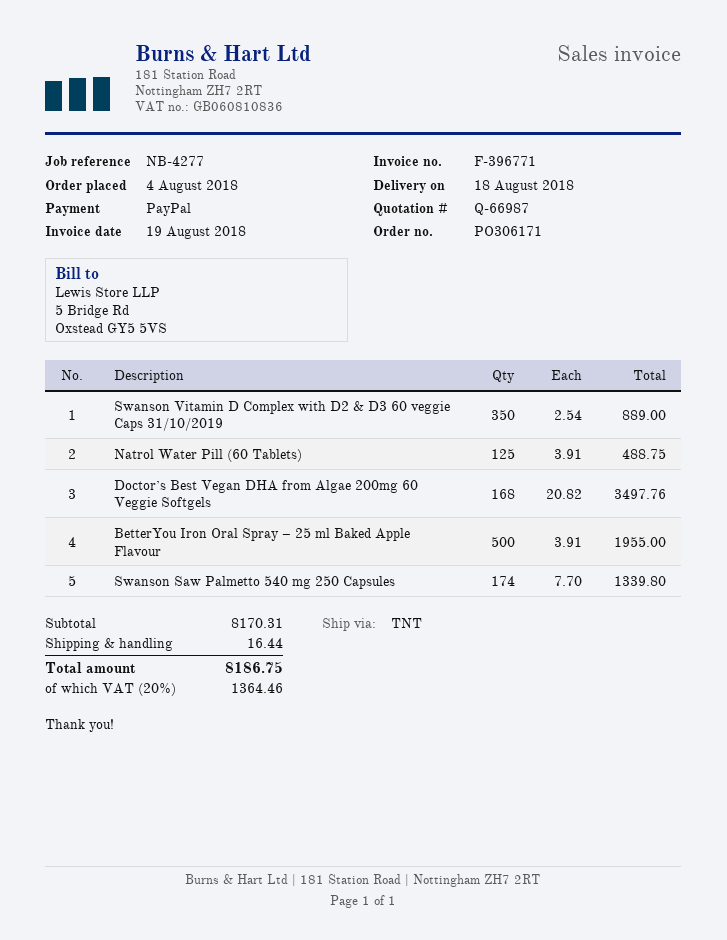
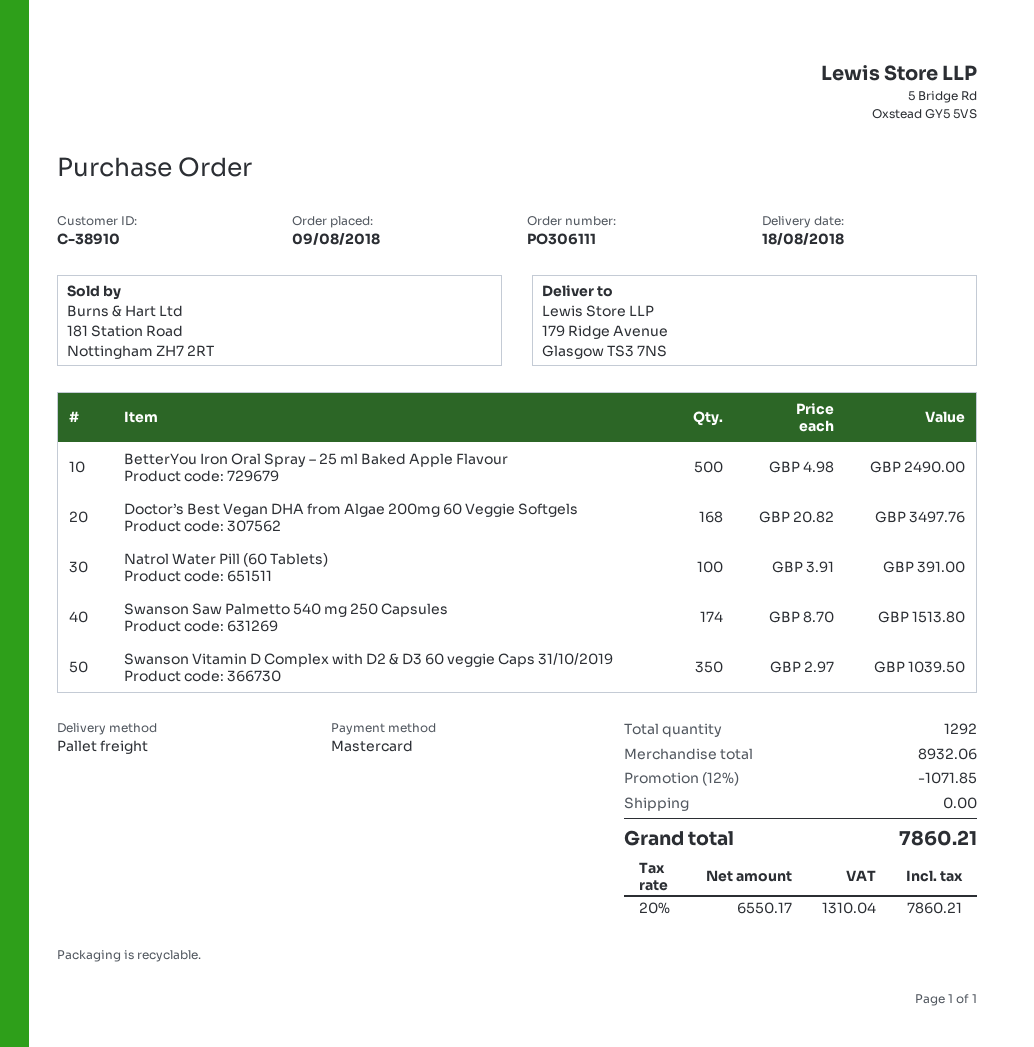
order number: PO306171 -> PO306111
order date: 2018-08-04 -> 2018-08-09
payment method: PayPal -> Mastercard
shipping method: TNT -> pallet freight
Swanson Vitamin D Complex with D2 & D3 60 veggie Caps 31/10/2019: 350 x 2.54 = 889.00 -> 350 x 2.97 = 1039.50
Natrol Water Pill (60 Tablets): 125 x 3.91 = 488.75 -> 100 x 3.91 = 391.00
BetterYou Iron Oral Spray – 25 ml Baked Apple Flavour: 500 x 3.91 = 1955.00 -> 500 x 4.98 = 2490.00
Swanson Saw Palmetto 540 mg 250 Capsules: 174 x 7.70 = 1339.80 -> 174 x 8.70 = 1513.80
subtotal: 8170.31 -> 8932.06
discount: none -> 12% = 1071.85
shipping: 16.44 -> 0.00
tax: 20% = 1364.46 -> 20% = 1310.04
total: 8186.75 -> 7860.21

